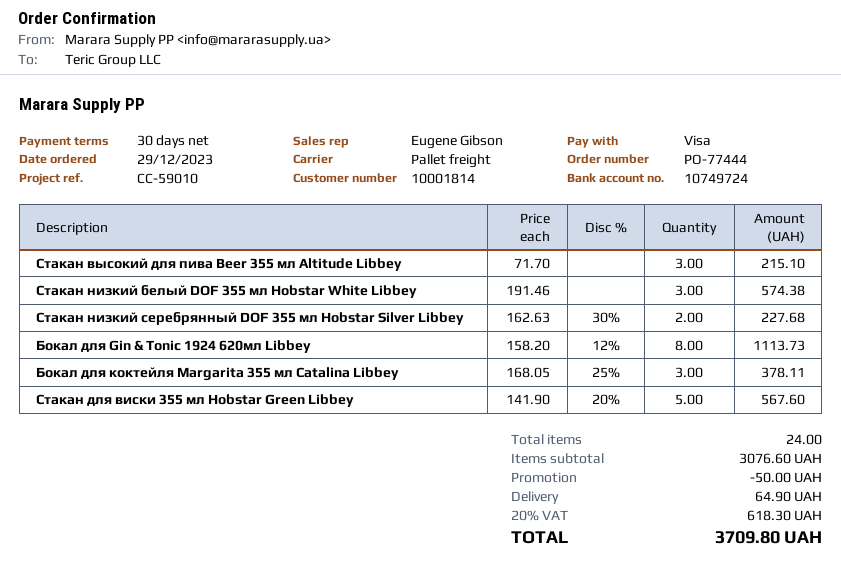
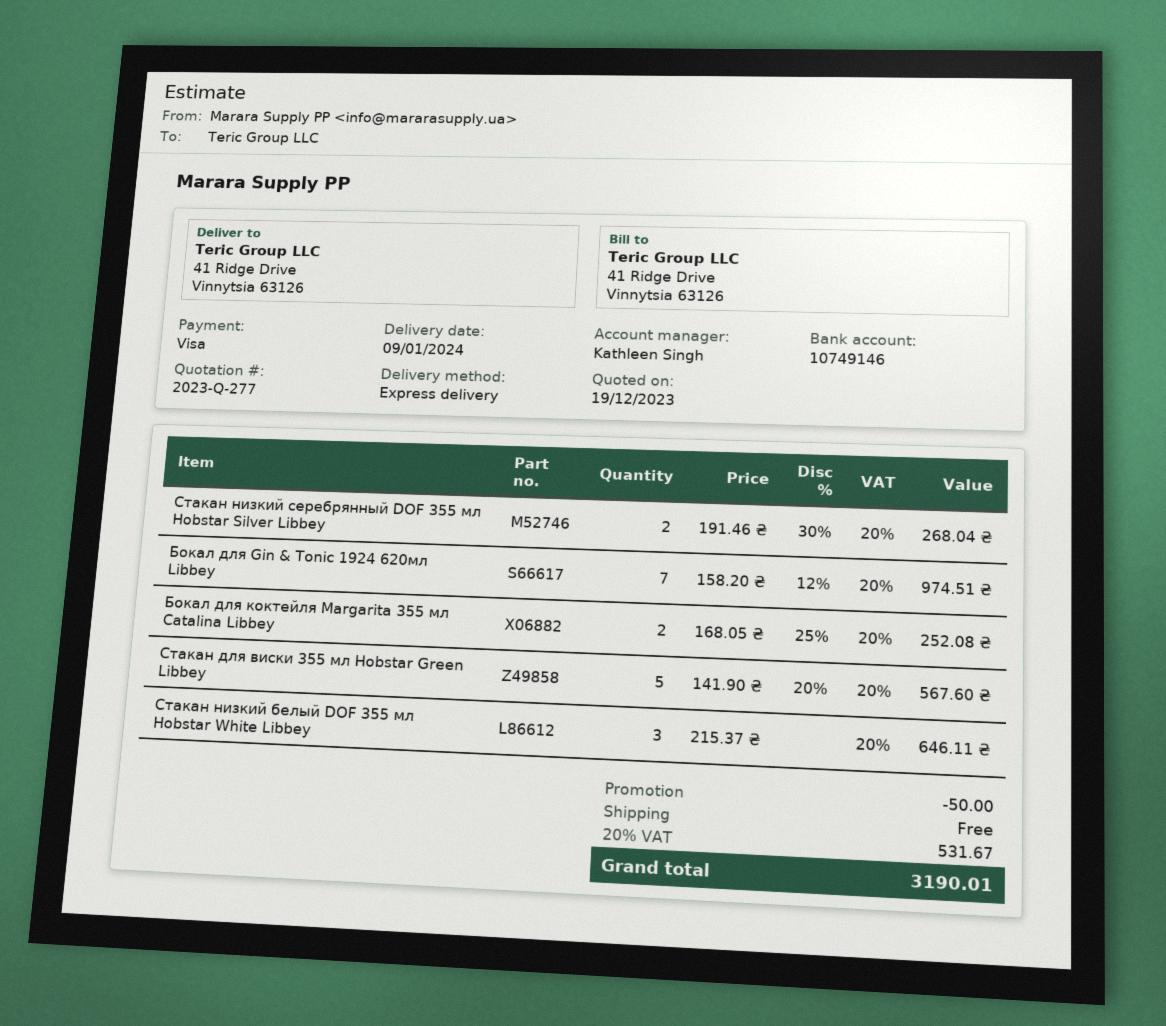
sales rep: Eugene Gibson -> Kathleen Singh
bank account: 10749724 -> 10749146
shipping method: pallet freight -> express
Стакан высокий для пива Beer 355 мл Altitude Libbey: 3 x 71.70 = 215.10 -> none
Стакан низкий белый DOF 355 мл Hobstar White Libbey: 3 x 191.46 = 574.38 -> 3 x 215.37 = 646.11
Стакан низкий серебрянный DOF 355 мл Hobstar Silver Libbey: 2 x 162.63 - 30% = 227.68 -> 2 x 191.46 - 30% = 268.04
Бокал для Gin & Tonic 1924 620мл Libbey: 8 x 158.20 - 12% = 1113.73 -> 7 x 158.20 - 12% = 974.51
Бокал для коктейля Margarita 355 мл Catalina Libbey: 3 x 168.05 - 25% = 378.11 -> 2 x 168.05 - 25% = 252.08
shipping: 64.90 -> 0.00
tax: 20% = 618.30 -> 20% = 531.67
total: 3709.80 -> 3190.01

